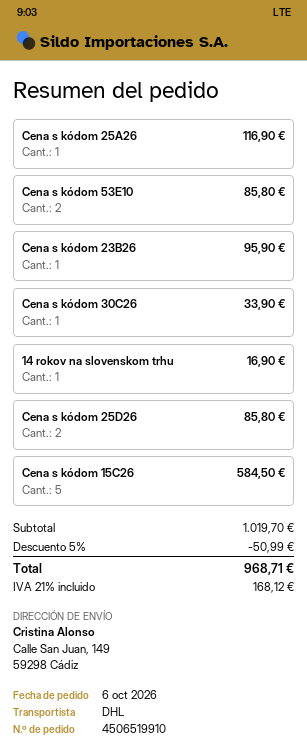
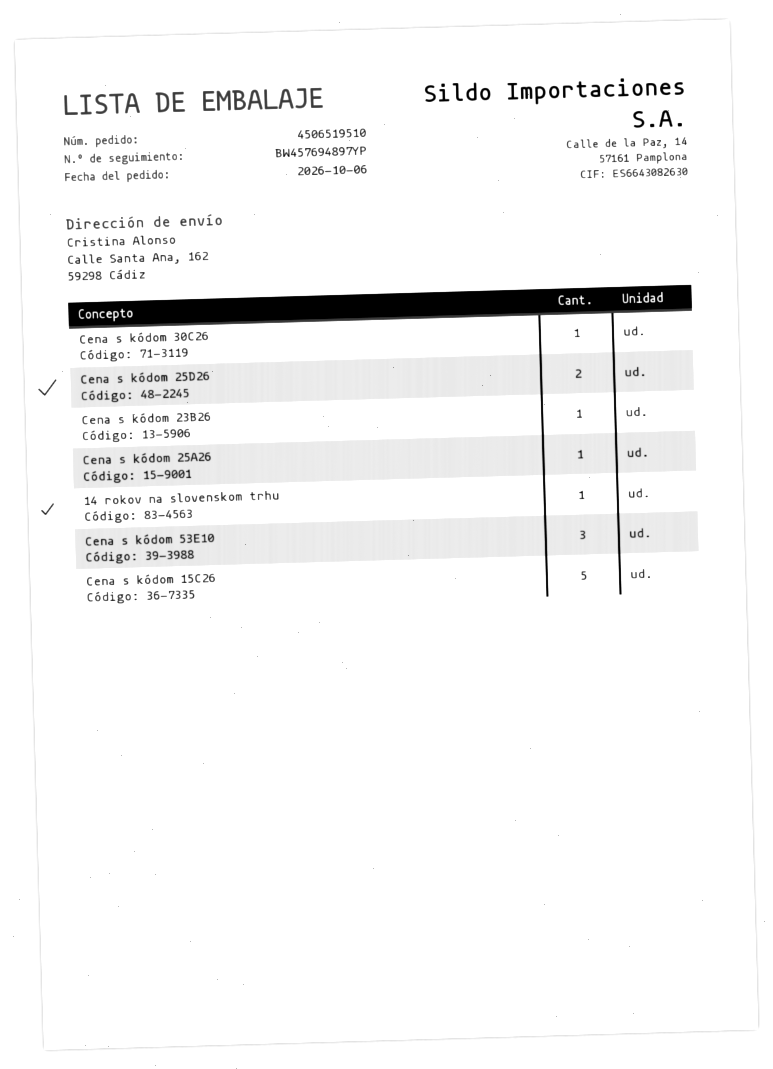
order number: 4506519910 -> 4506519510
ship to: Calle San Juan, 149, 59298 Cádiz -> Calle Santa Ana, 162, 59298 Cádiz
Cena s kódom 53E10: 2 -> 3

